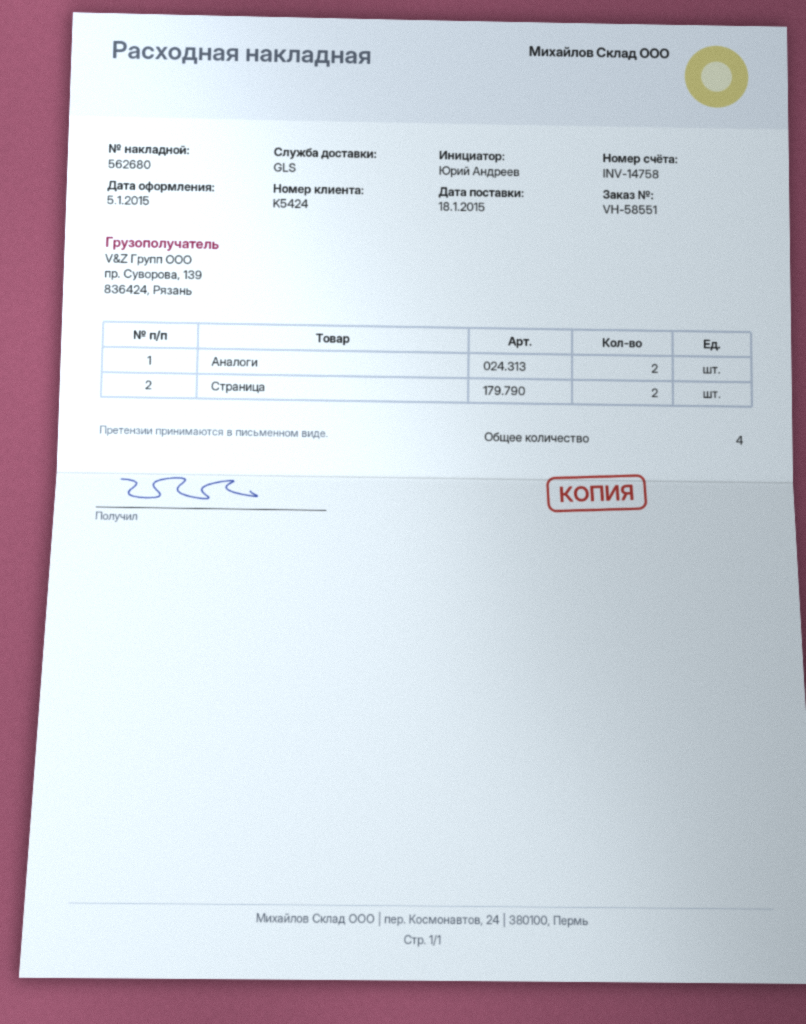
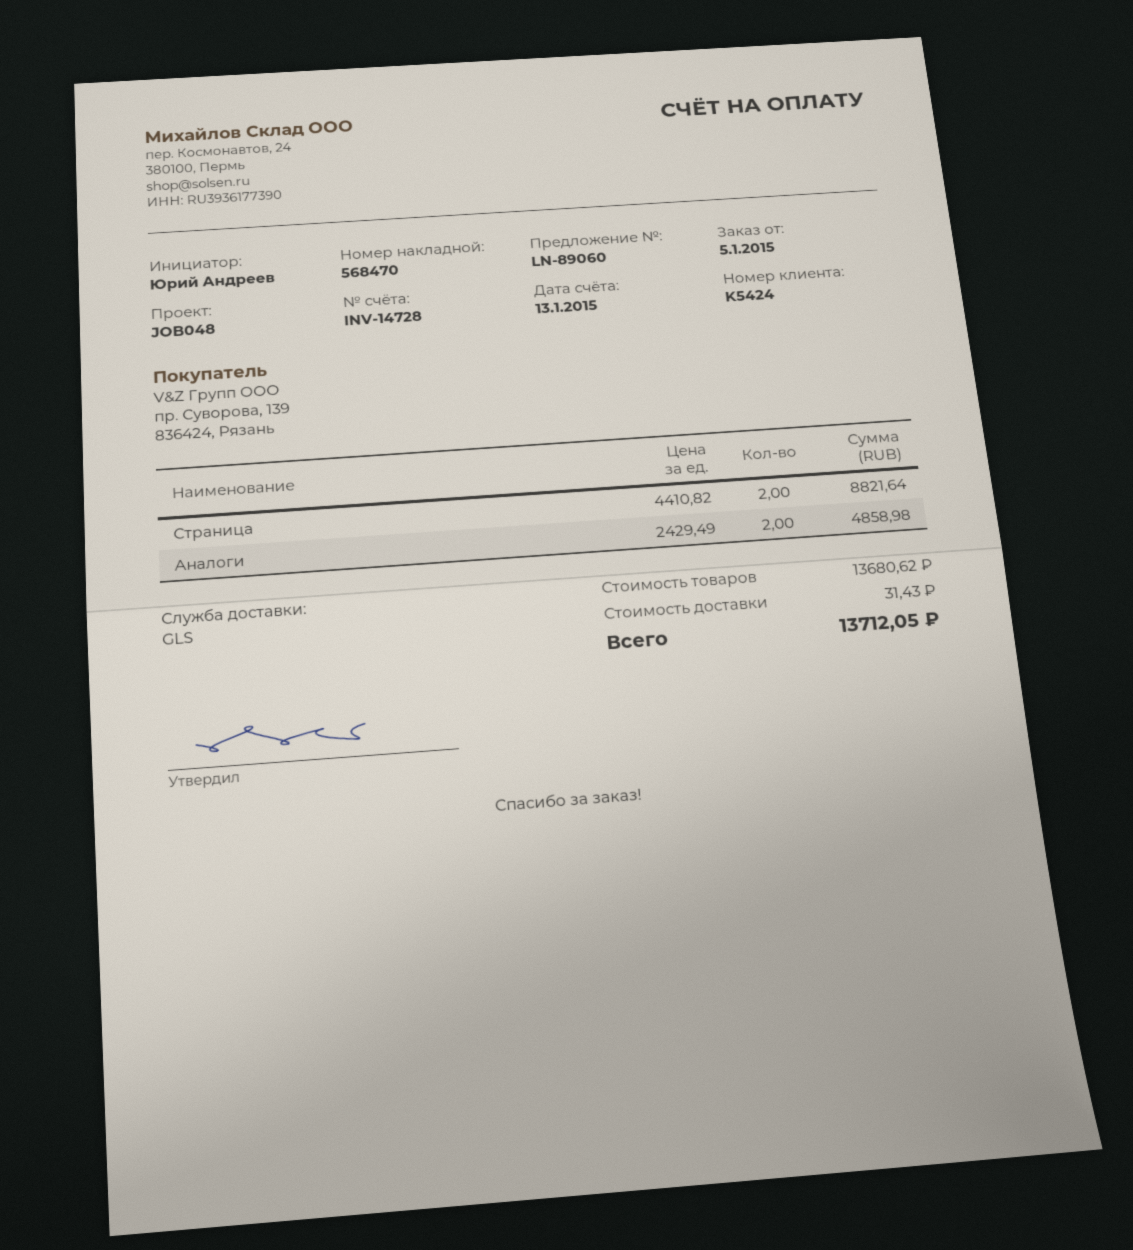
delivery note number: 562680 -> 568470
invoice number: INV-14758 -> INV-14728

